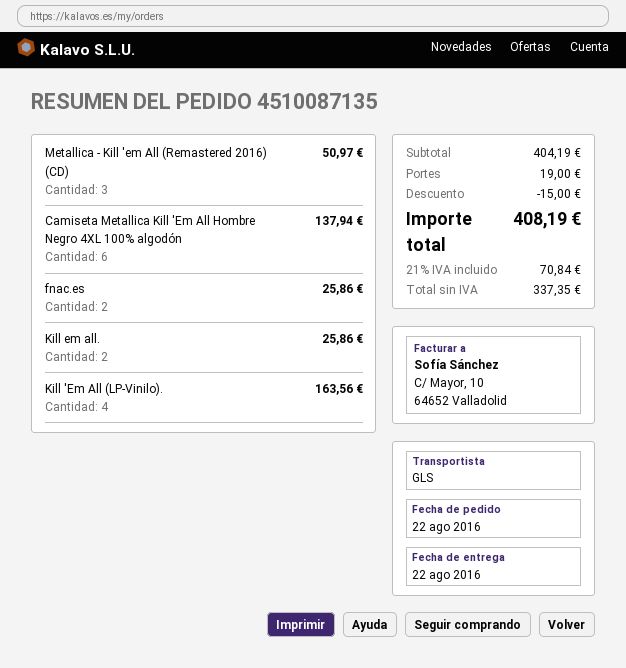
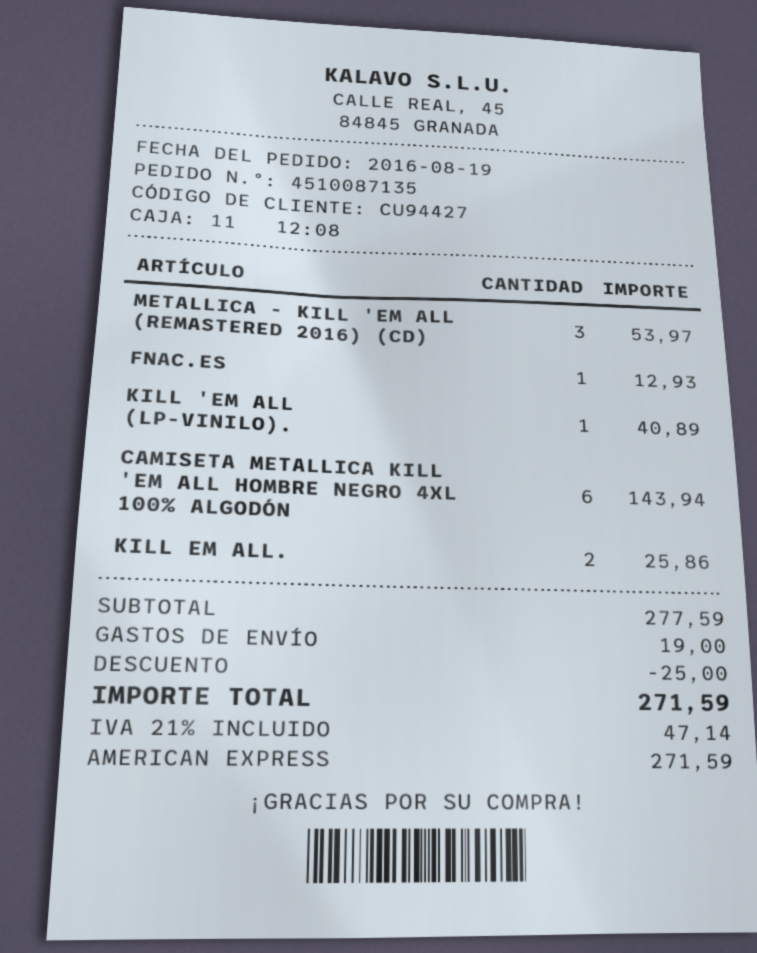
order date: 2016-08-22 -> 2016-08-19
Metallica - Kill 'em All (Remastered 2016) (CD): 3 for 50.97 -> 3 for 53.97
Camiseta Metallica Kill 'Em All Hombre Negro 4XL 100% algodón: 6 for 137.94 -> 6 for 143.94
fnac.es: 2 for 25.86 -> 1 for 12.93
Kill 'Em All (LP-Vinilo).: 4 for 163.56 -> 1 for 40.89
subtotal: 404.19 -> 277.59
discount: 15.00 -> 25.00
tax: 21% = 70.84 -> 21% = 47.14
total: 408.19 -> 271.59

